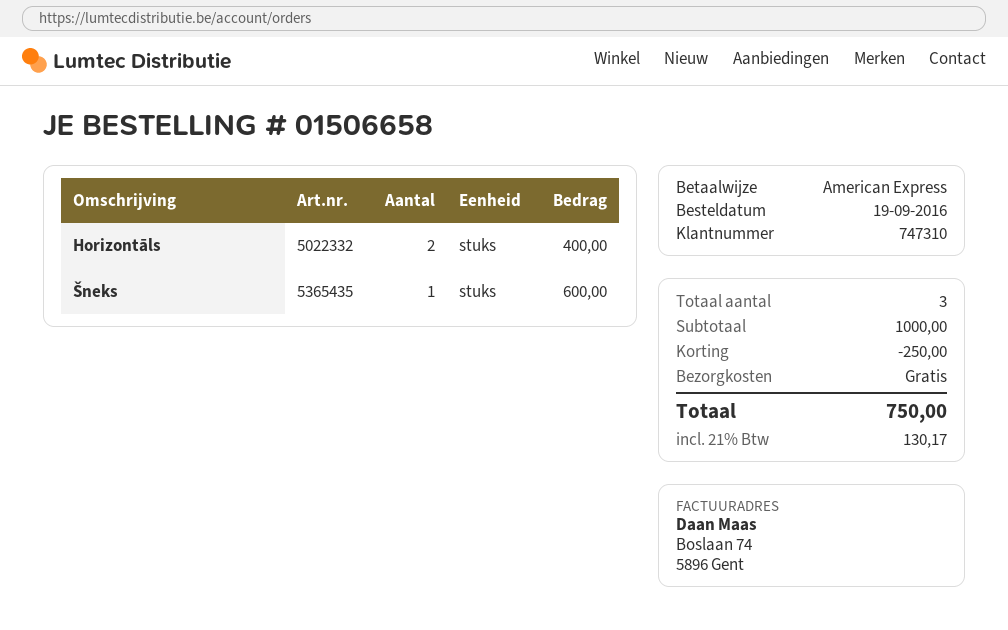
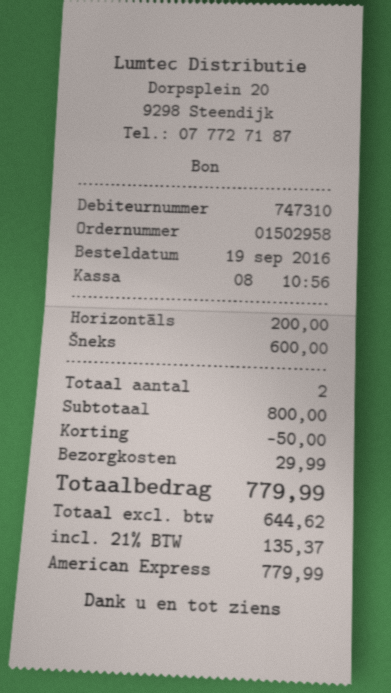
order number: 01506658 -> 01502958
Horizontāls: 2 for 400.00 -> 1 for 200.00
total quantity: 3 -> 2
subtotal: 1000.00 -> 800.00
discount: 250.00 -> 50.00
shipping: 0.00 -> 29.99
tax: 21% = 130.17 -> 21% = 135.37
total: 750.00 -> 779.99

